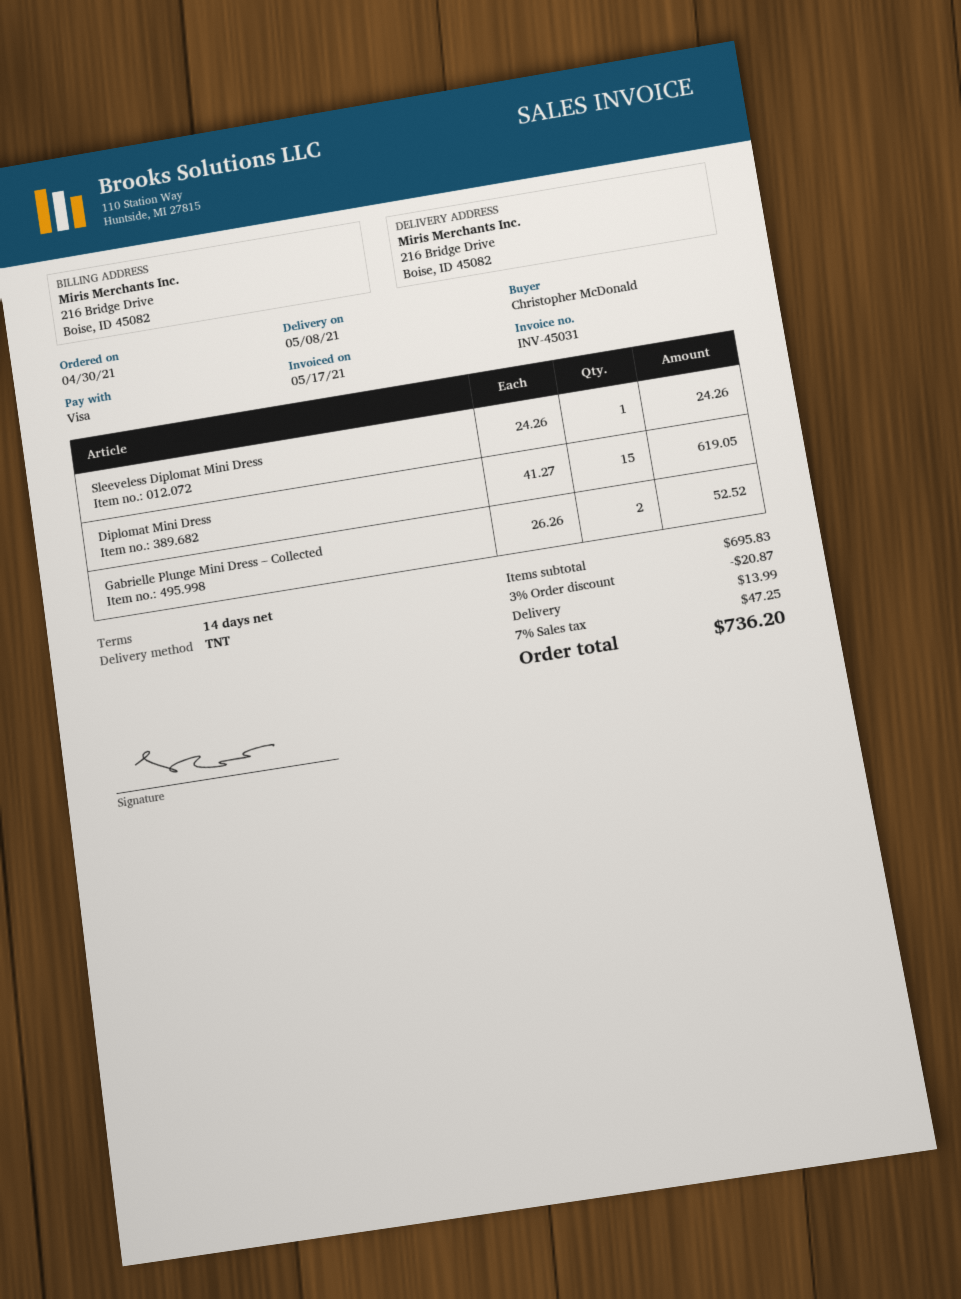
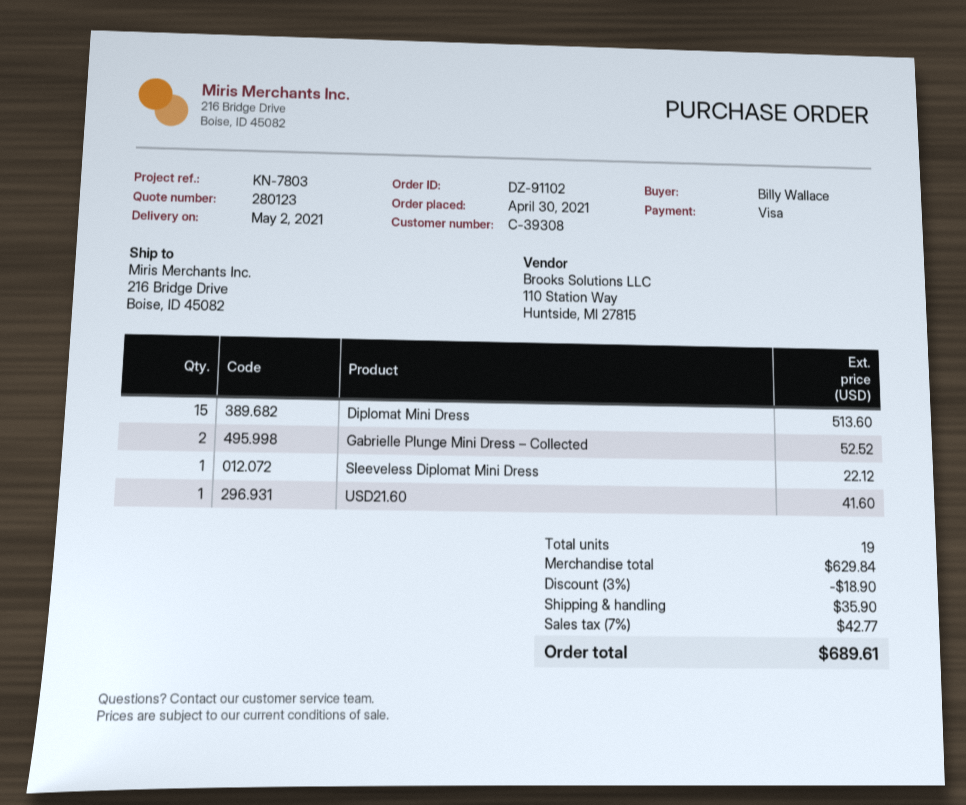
delivery date: 2021-05-08 -> 2021-05-02
ordered by: Christopher McDonald -> Billy Wallace
Sleeveless Diplomat Mini Dress: 1 for 24.26 -> 1 for 22.12
Diplomat Mini Dress: 15 for 619.05 -> 15 for 513.60
USD21.60: none -> 1 for 41.60
subtotal: 695.83 -> 629.84
discount: 3% = 20.87 -> 3% = 18.90
shipping: 13.99 -> 35.90
tax: 7% = 47.25 -> 7% = 42.77
total: 736.20 -> 689.61

